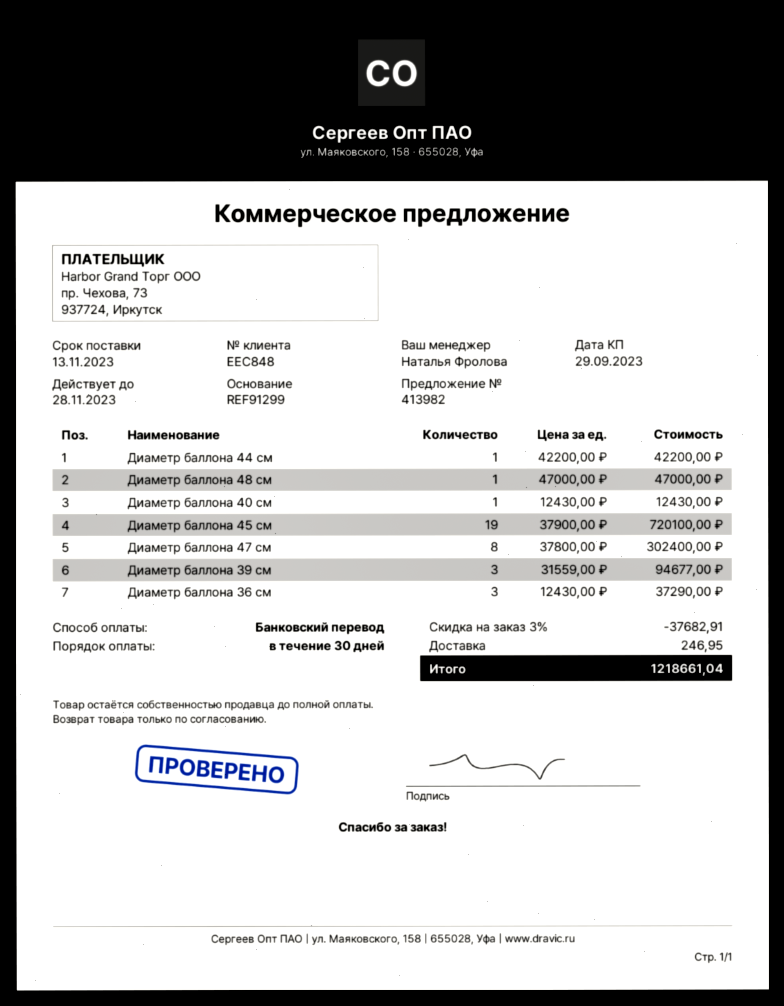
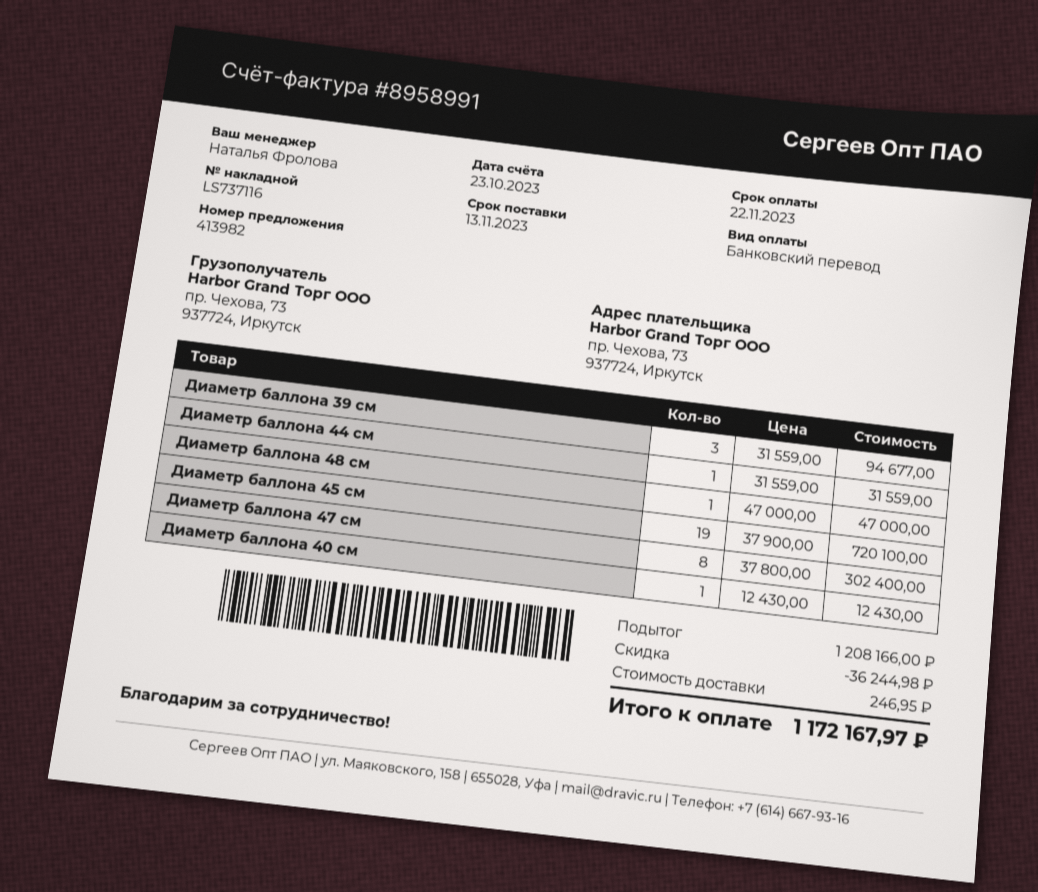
Диаметр баллона 44 см: 1 x 42200.00 = 42200.00 -> 1 x 31559.00 = 31559.00
Диаметр баллона 36 см: 3 x 12430.00 = 37290.00 -> none
discount: 37682.91 -> 36244.98
total: 1218661.04 -> 1172167.97

